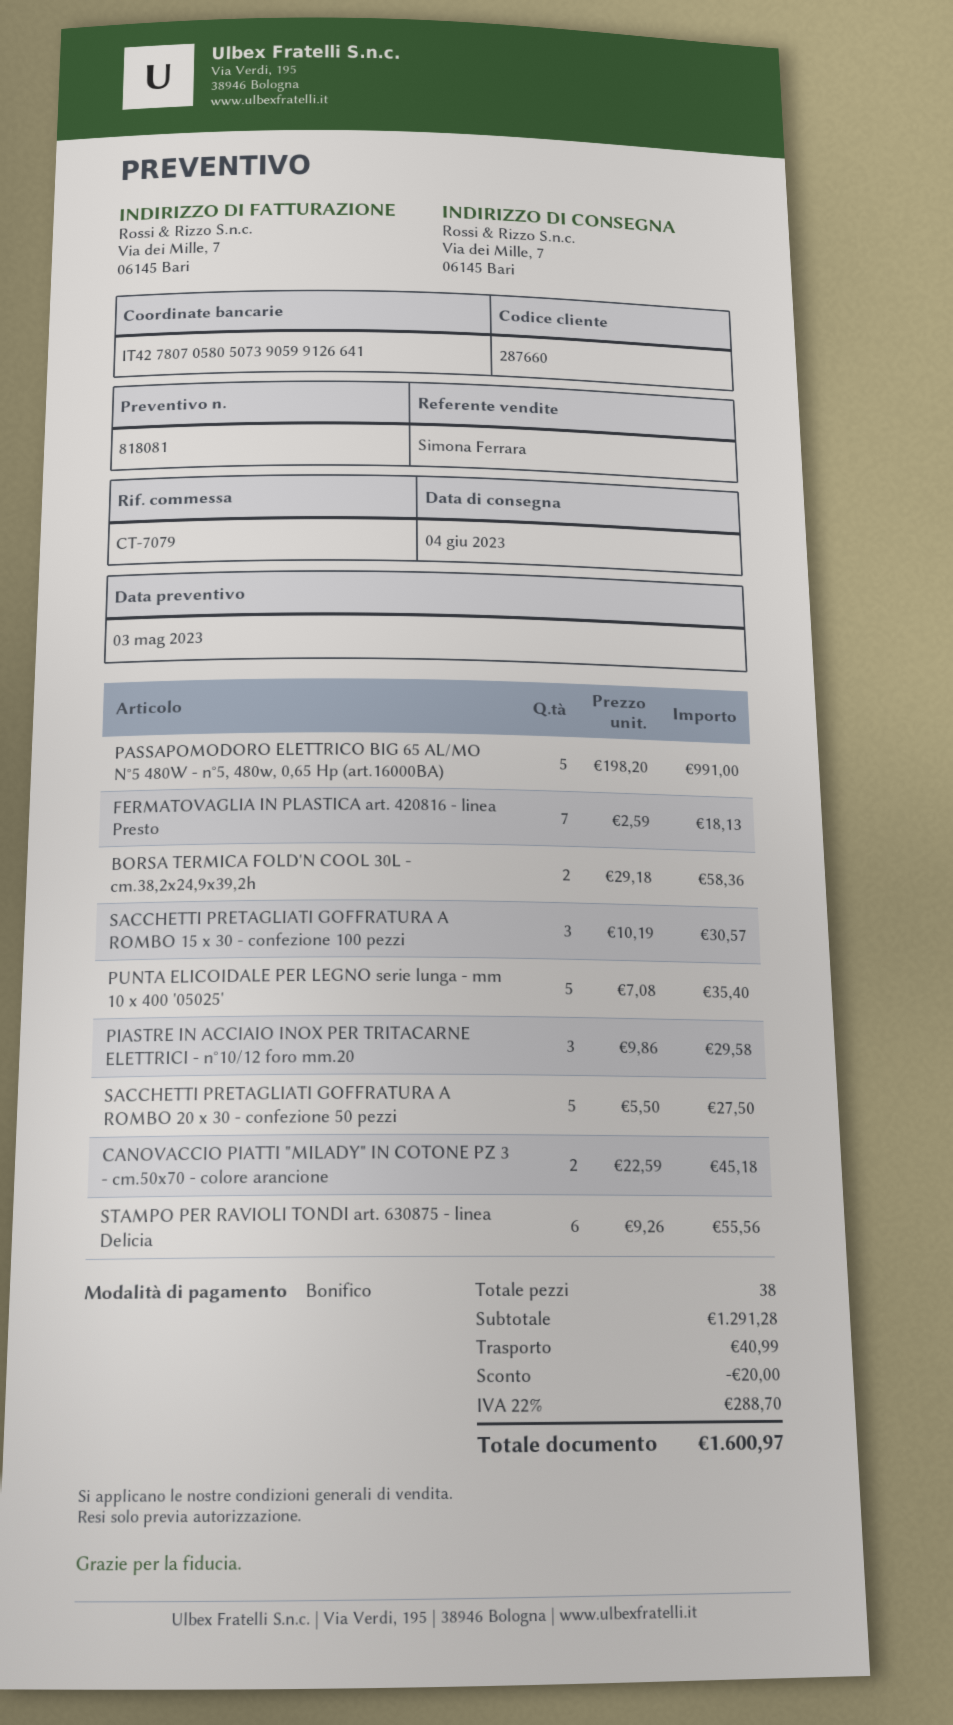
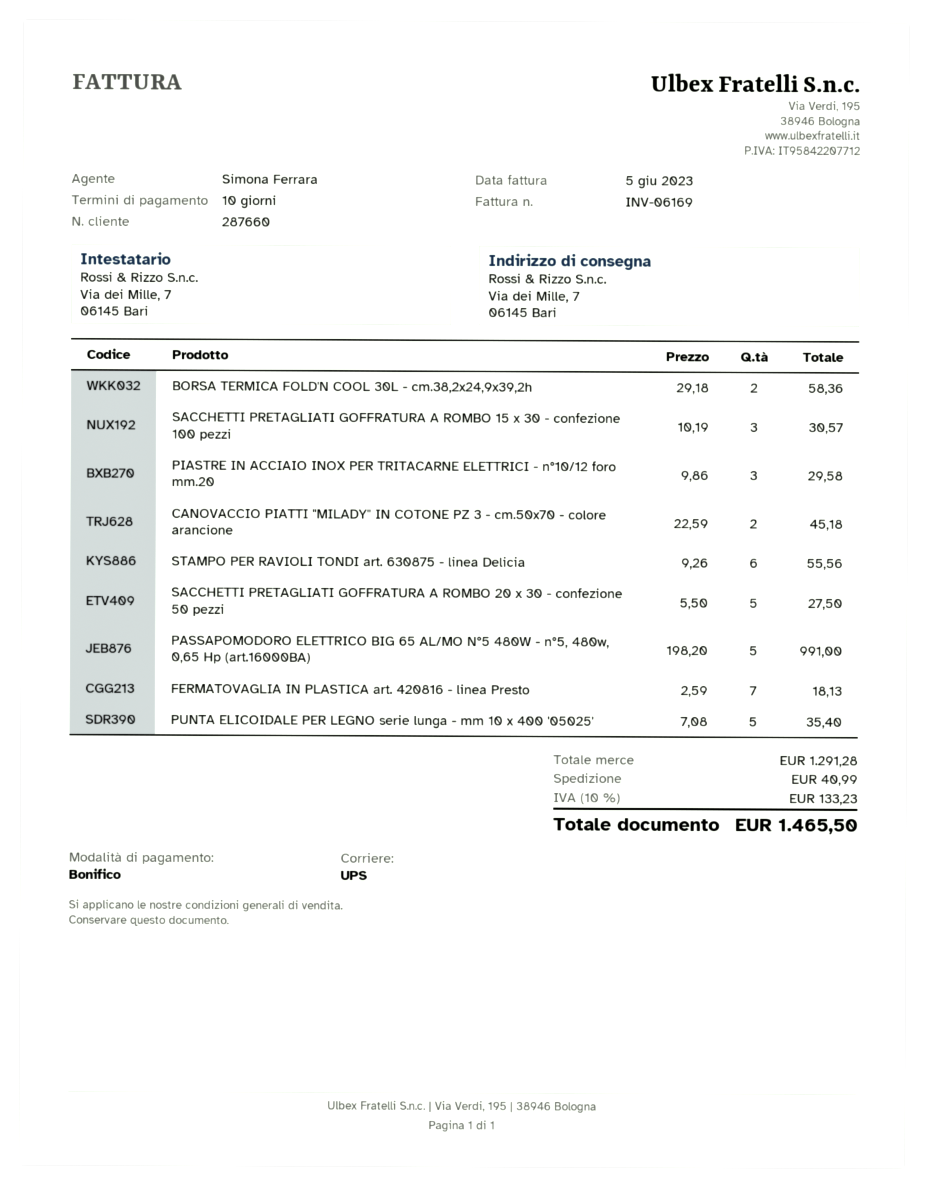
discount: 20.00 -> none
tax: 22% = 288.70 -> 10% = 133.23
total: 1600.97 -> 1465.50

